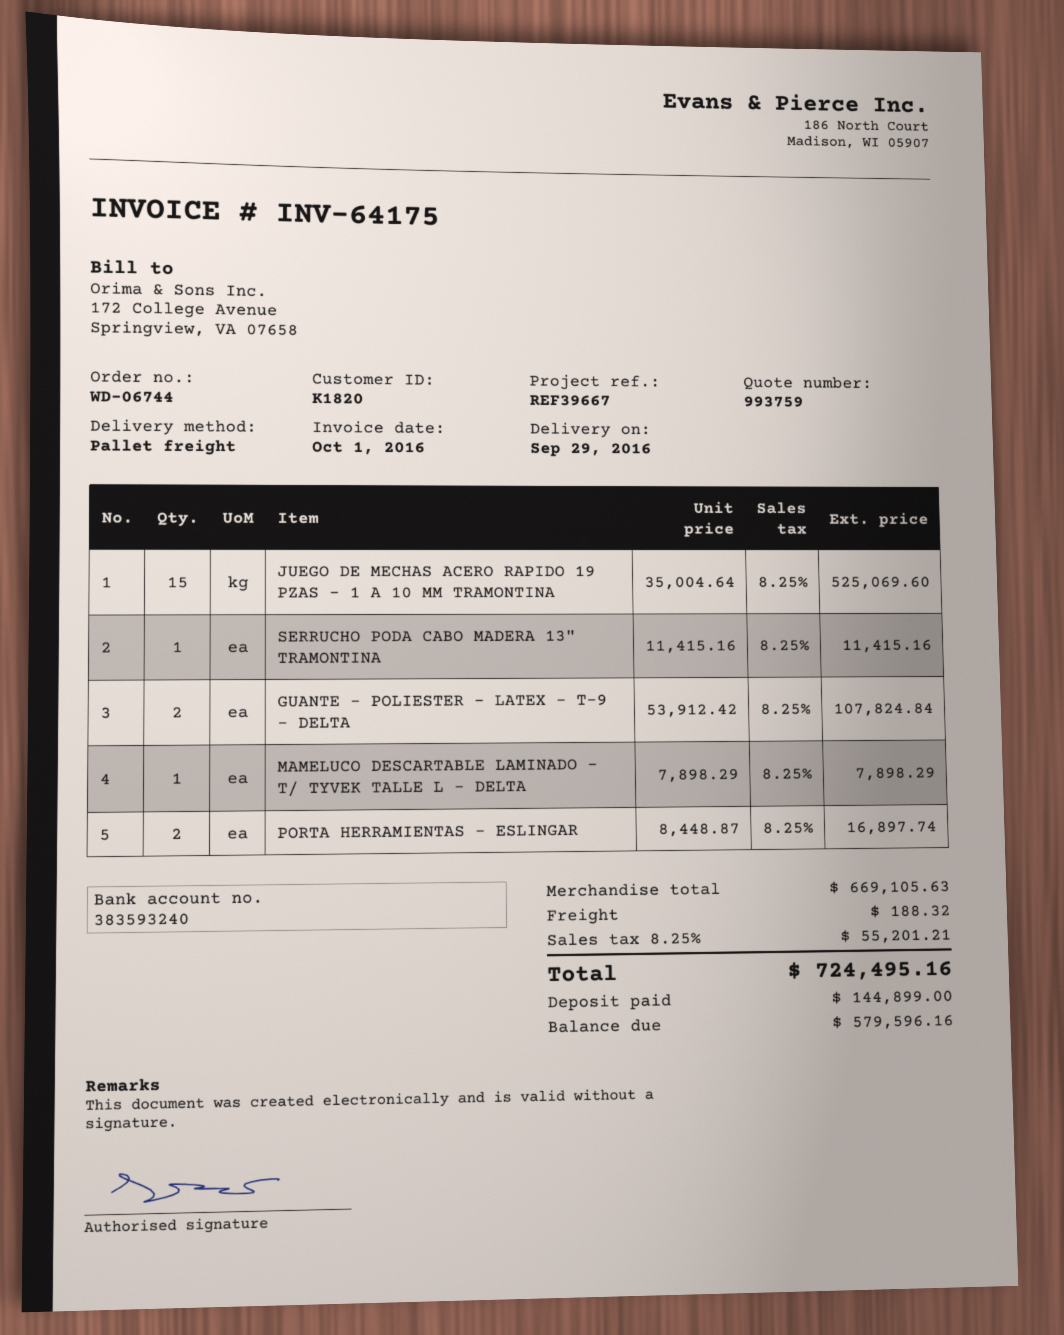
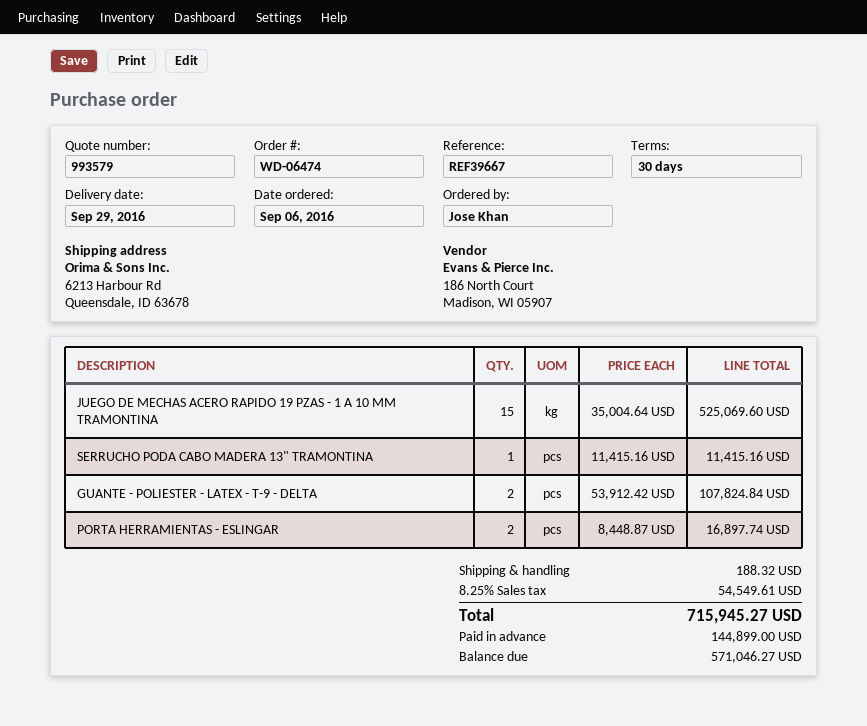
quote number: 993759 -> 993579
order number: WD-06744 -> WD-06474
MAMELUCO DESCARTABLE LAMINADO - T/ TYVEK TALLE L - DELTA: 1 x 7898.29 = 7898.29 -> none
tax: 8.25% = 55201.21 -> 8.25% = 54549.61
total: 724495.16 -> 715945.27
balance: 579596.16 -> 571046.27

